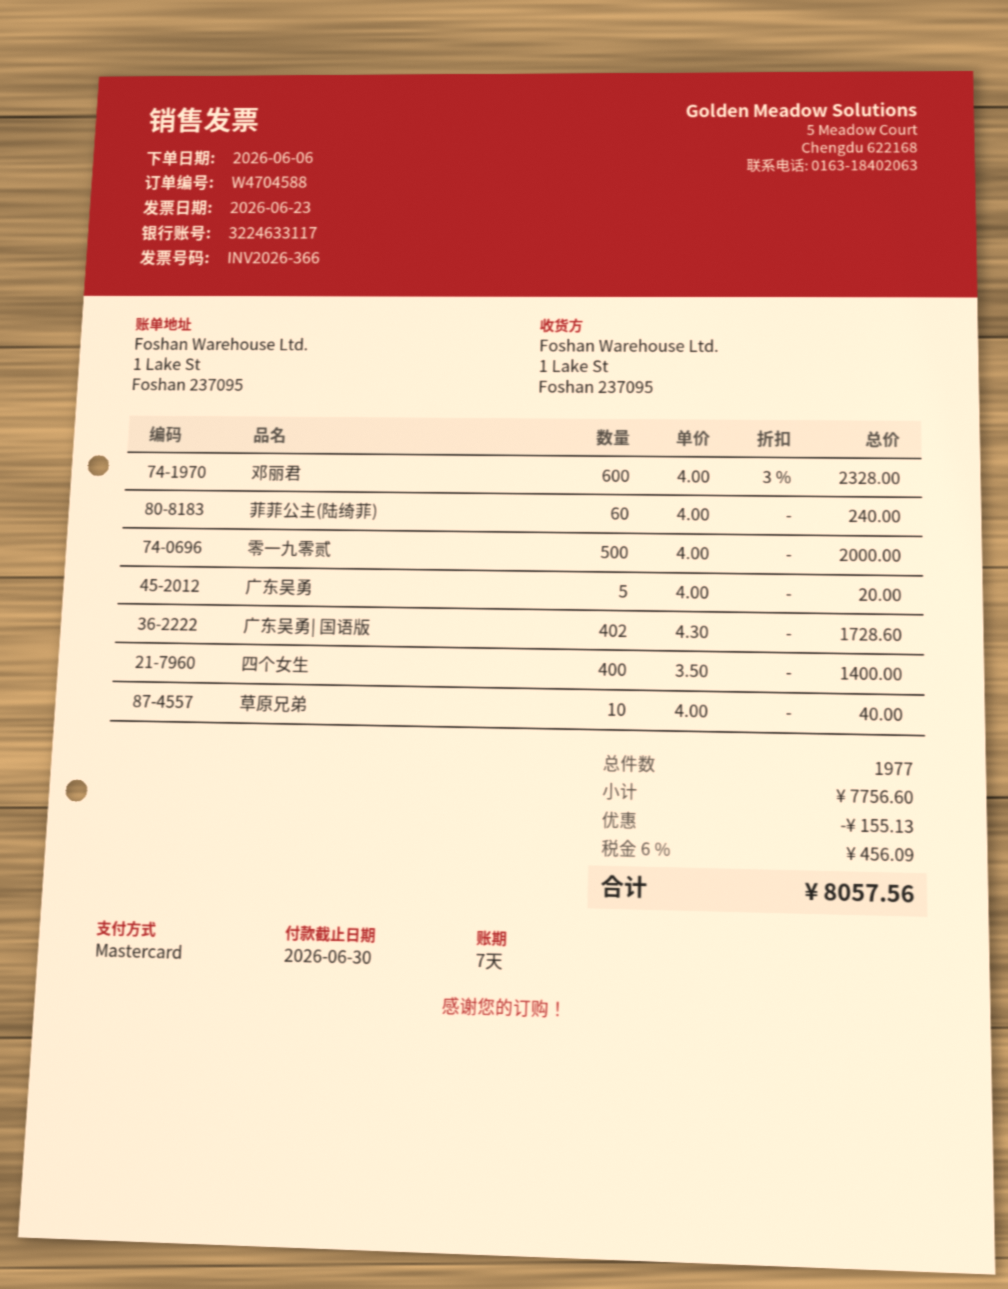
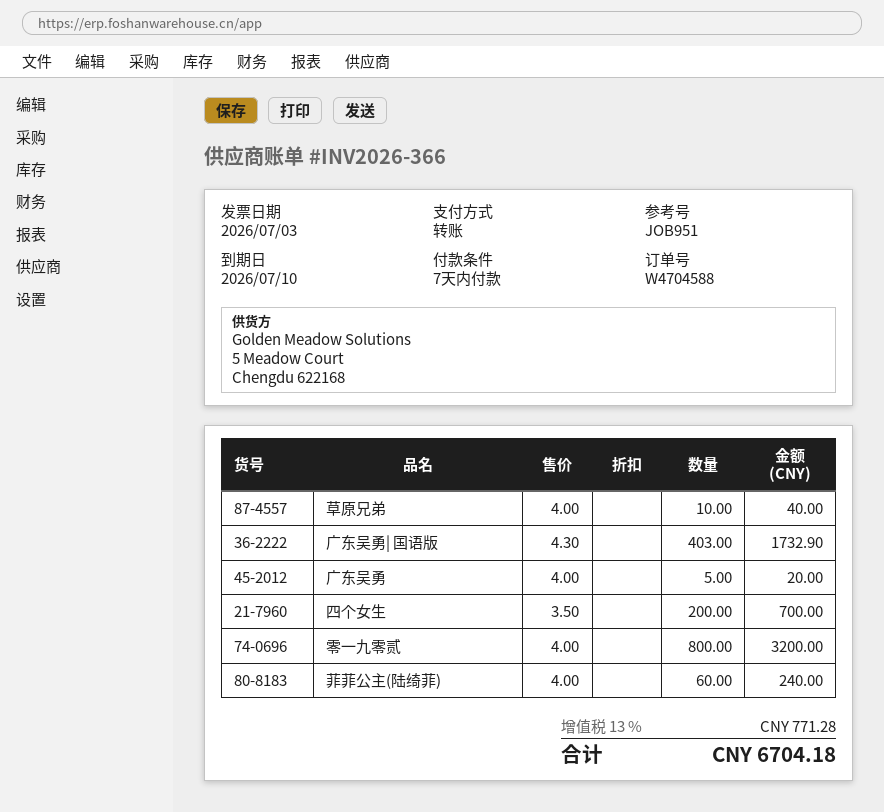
invoice date: 2026-06-23 -> 2026-07-03
due date: 2026-06-30 -> 2026-07-10
payment method: Mastercard -> bank transfer
邓丽君: 600 x 4.00 - 3% = 2328.00 -> none
零一九零贰: 500 x 4.00 = 2000.00 -> 800 x 4.00 = 3200.00
广东吴勇| 国语版: 402 x 4.30 = 1728.60 -> 403 x 4.30 = 1732.90
四个女生: 400 x 3.50 = 1400.00 -> 200 x 3.50 = 700.00
discount: 155.13 -> none
tax: 6% = 456.09 -> 13% = 771.28
total: 8057.56 -> 6704.18

